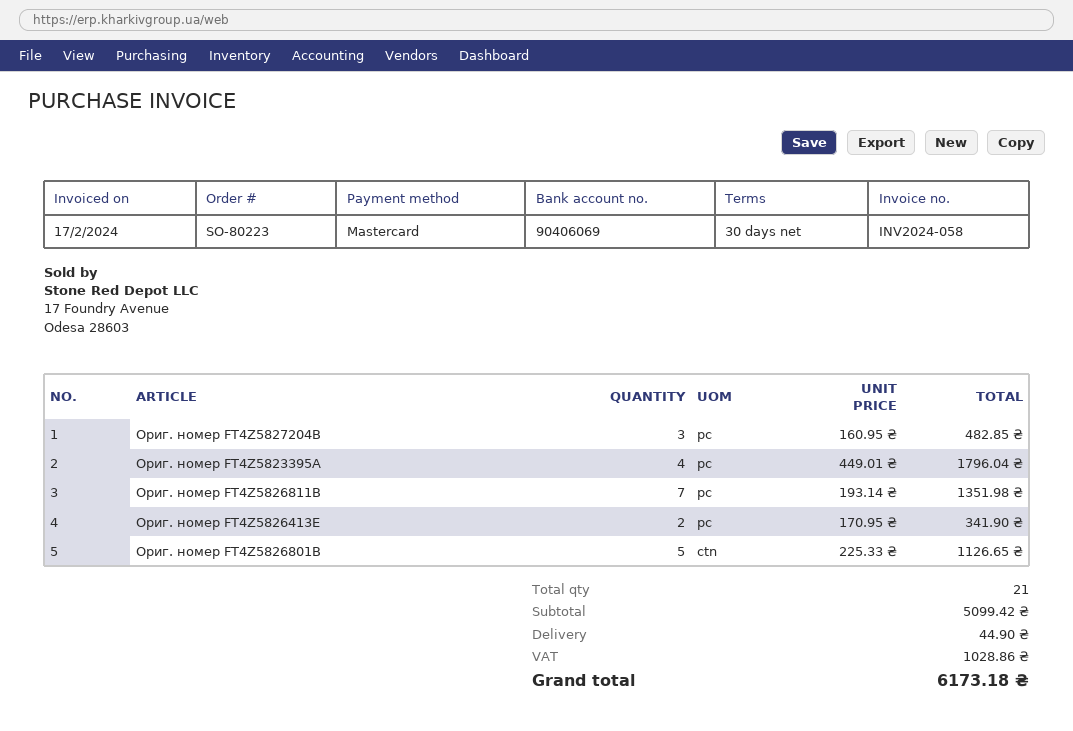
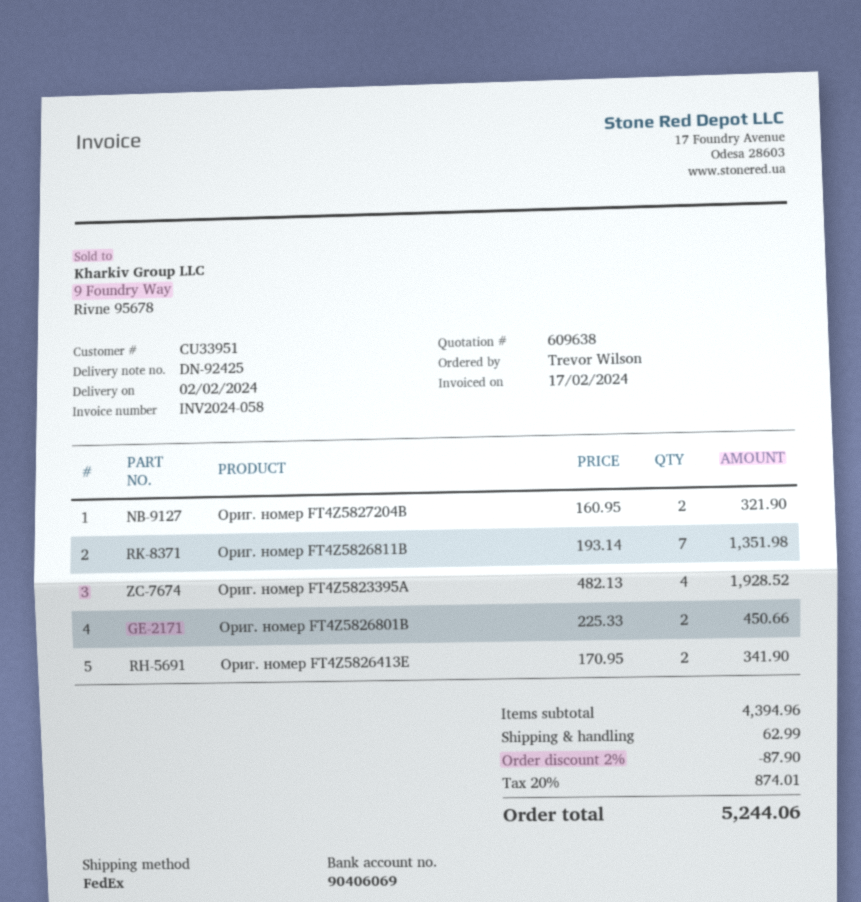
Ориг. номер FT4Z5827204B: 3 x 160.95 = 482.85 -> 2 x 160.95 = 321.90
Ориг. номер FT4Z5823395A: 4 x 449.01 = 1796.04 -> 4 x 482.13 = 1928.52
Ориг. номер FT4Z5826801B: 5 x 225.33 = 1126.65 -> 2 x 225.33 = 450.66
subtotal: 5099.42 -> 4394.96
discount: none -> 2% = 87.90
shipping: 44.90 -> 62.99
tax: 1028.86 -> 874.01
total: 6173.18 -> 5244.06

